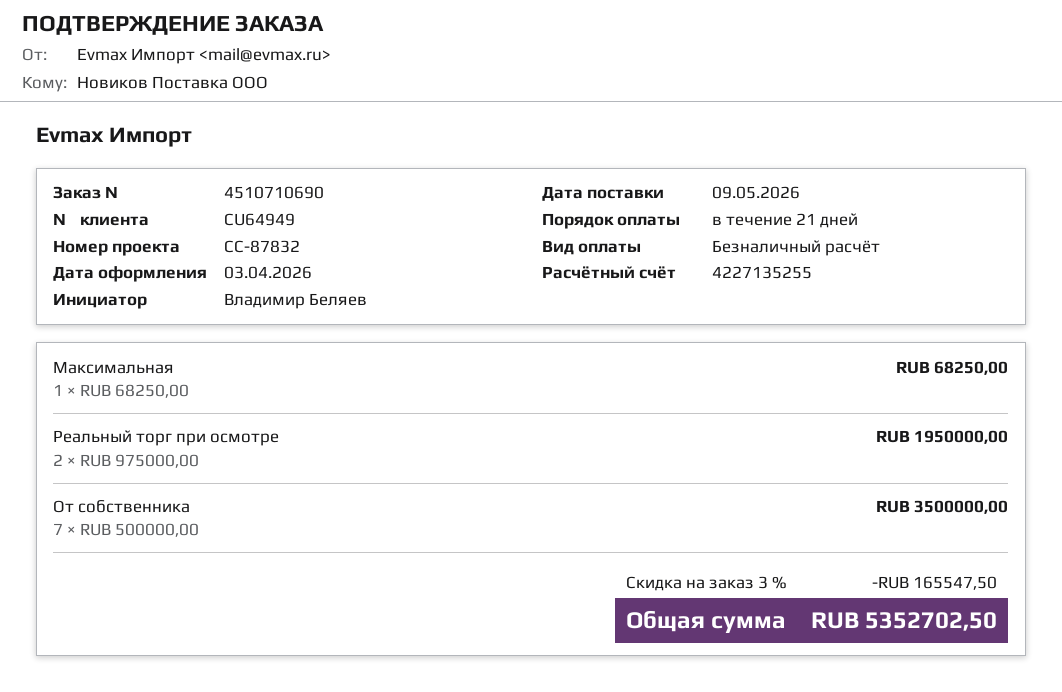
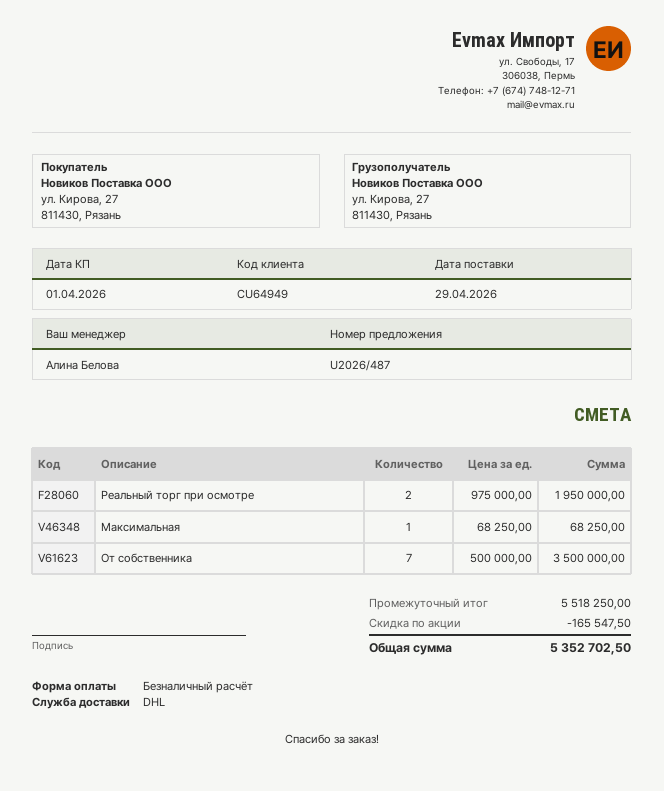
delivery date: 2026-05-09 -> 2026-04-29

